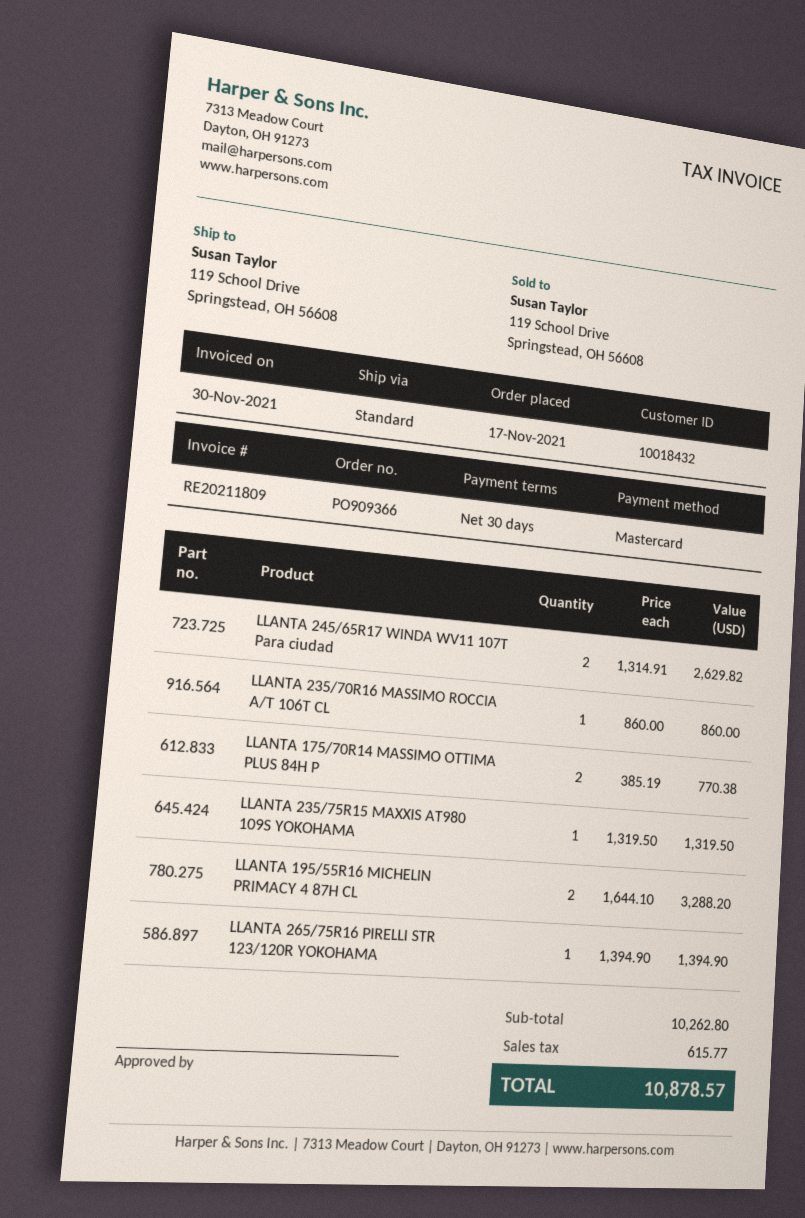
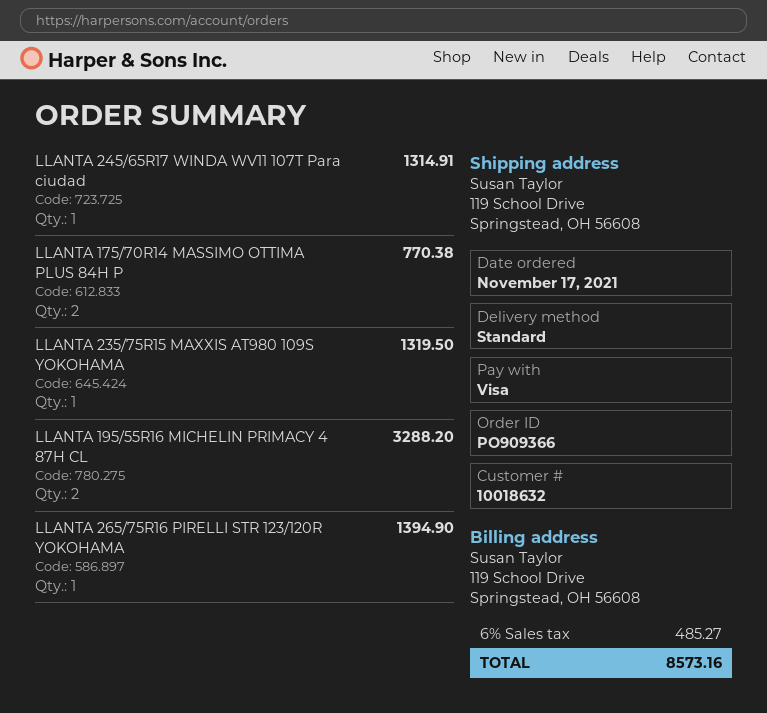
customer number: 10018432 -> 10018632
payment method: Mastercard -> Visa
LLANTA 245/65R17 WINDA WV11 107T Para ciudad: 2 for 2629.82 -> 1 for 1314.91
LLANTA 235/70R16 MASSIMO ROCCIA A/T 106T CL: 1 for 860.00 -> none
tax: 615.77 -> 485.27
total: 10878.57 -> 8573.16

